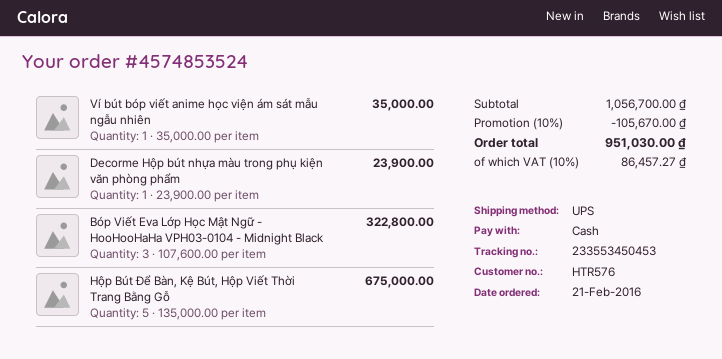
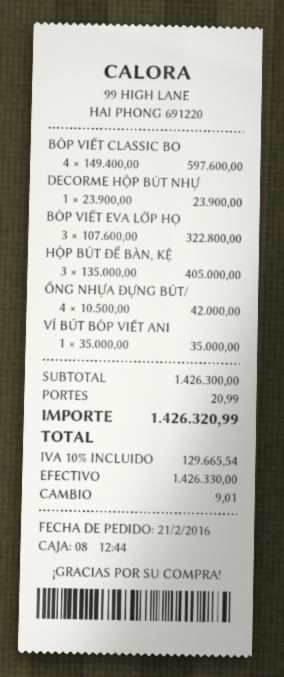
Hộp Bút Để Bàn, Kệ Bút, Hộp Viết Thời Trang Bằng Gỗ: 5 x 135000.00 = 675000.00 -> 3 x 135000.00 = 405000.00
BÓP VIẾT CLASSIC BO: none -> 4 x 149400.00 = 597600.00
ỐNG NHỰA ĐỰNG BÚT/: none -> 4 x 10500.00 = 42000.00
subtotal: 1056700.00 -> 1426300.00
discount: 10% = 105670.00 -> none
shipping: none -> 20.99
tax: 10% = 86457.27 -> 10% = 129665.54
total: 951030.00 -> 1426320.99

